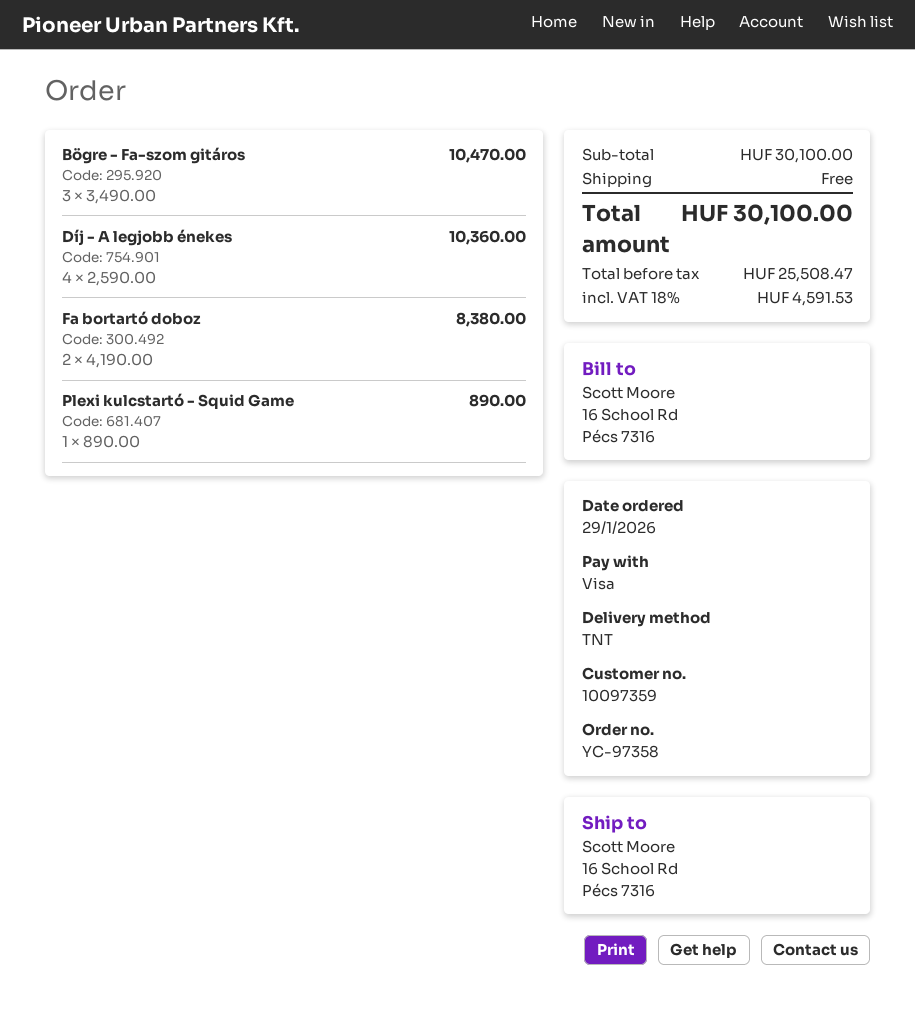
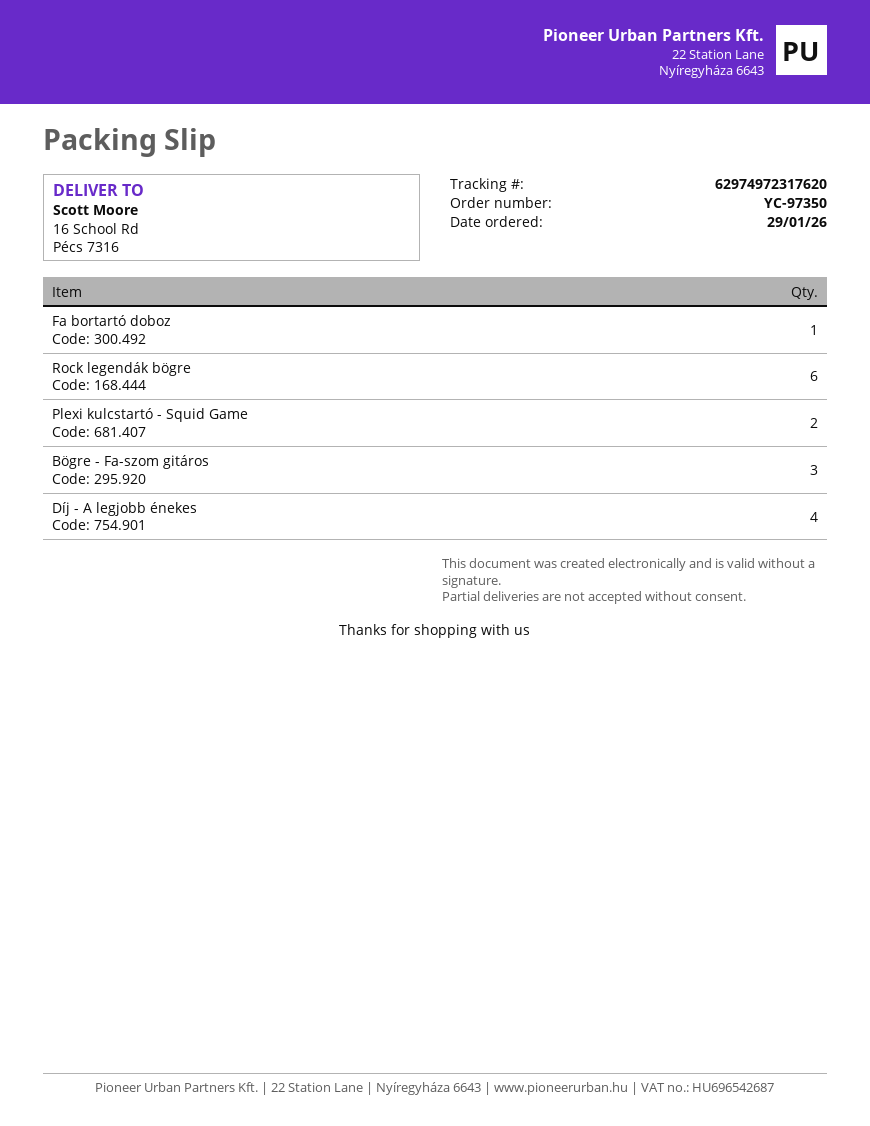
order number: YC-97358 -> YC-97350
Fa bortartó doboz: 2 -> 1
Plexi kulcstartó - Squid Game: 1 -> 2
Rock legendák bögre: none -> 6

